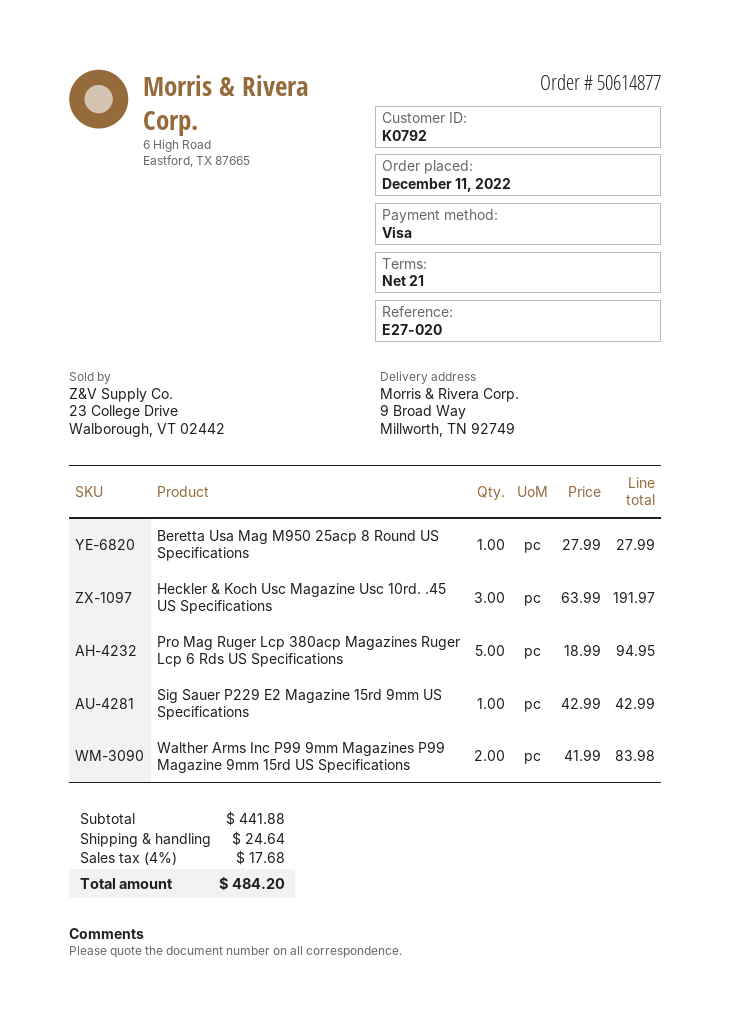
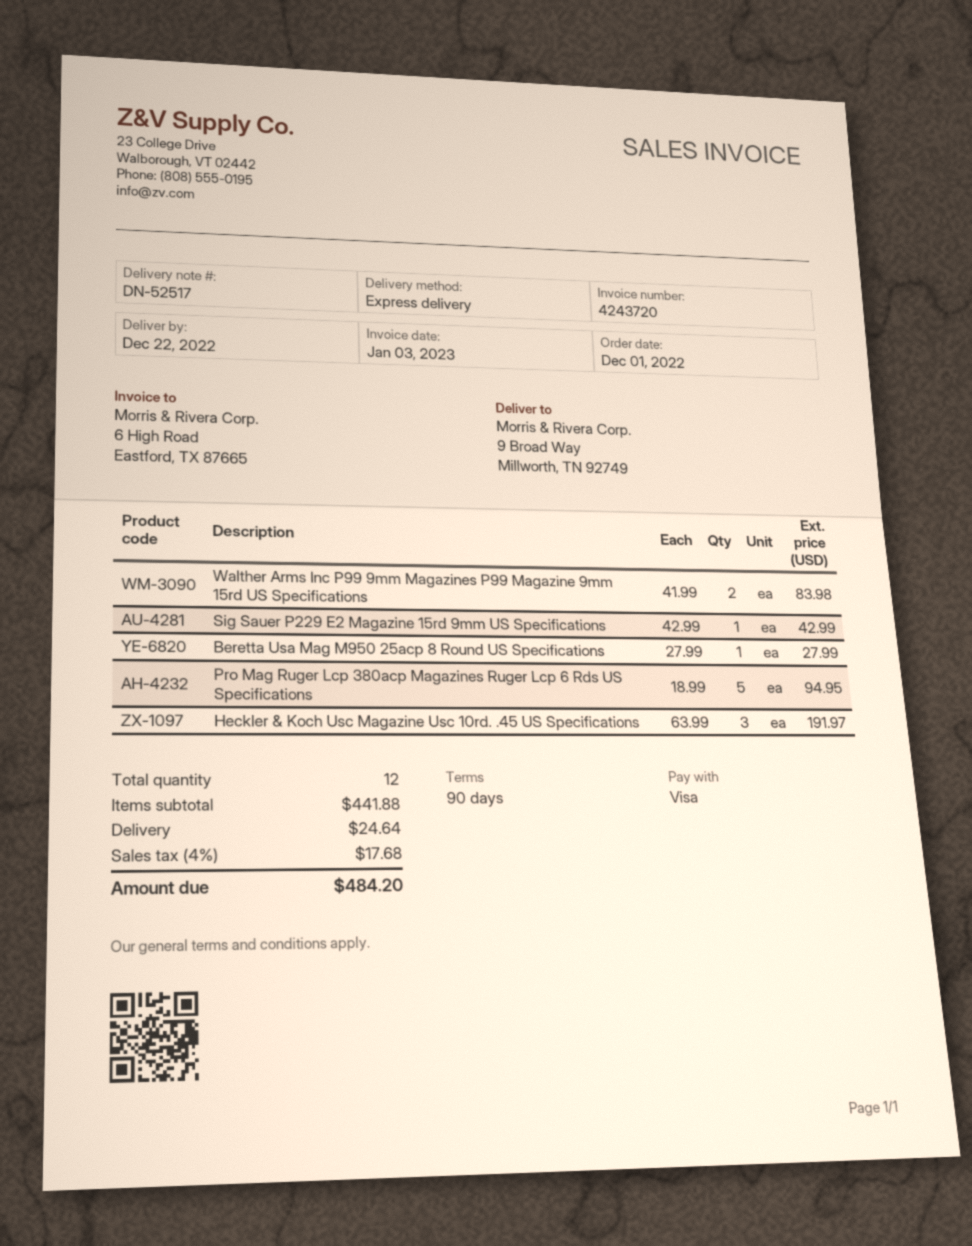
order date: 2022-12-11 -> 2022-12-01
payment terms: 21 days -> 90 days

